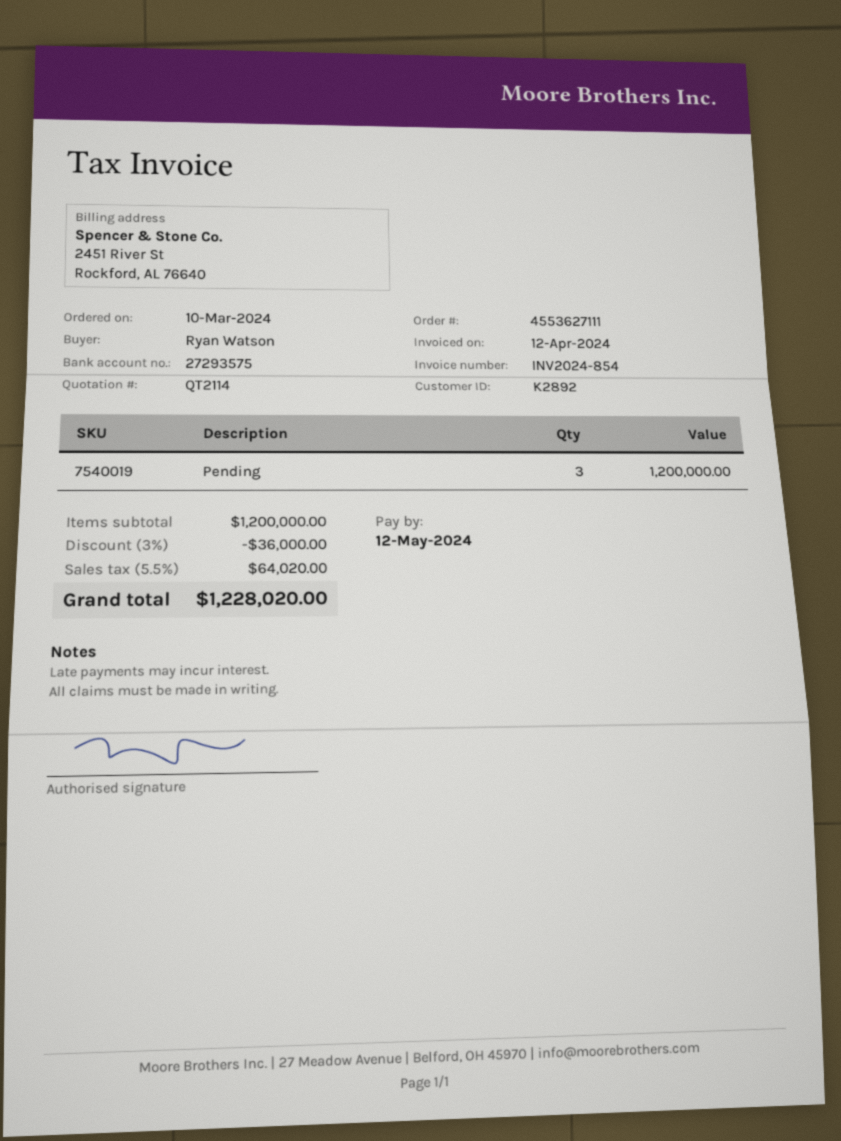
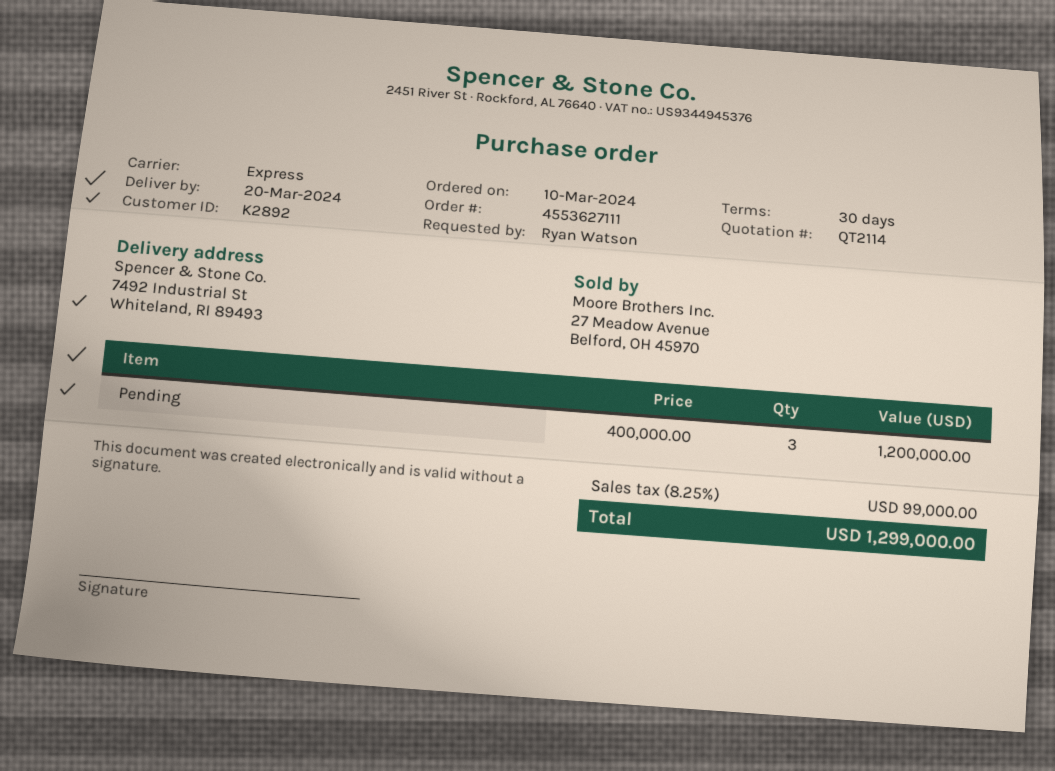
discount: 3% = 36000.00 -> none
tax: 5.5% = 64020.00 -> 8.25% = 99000.00
total: 1228020.00 -> 1299000.00

